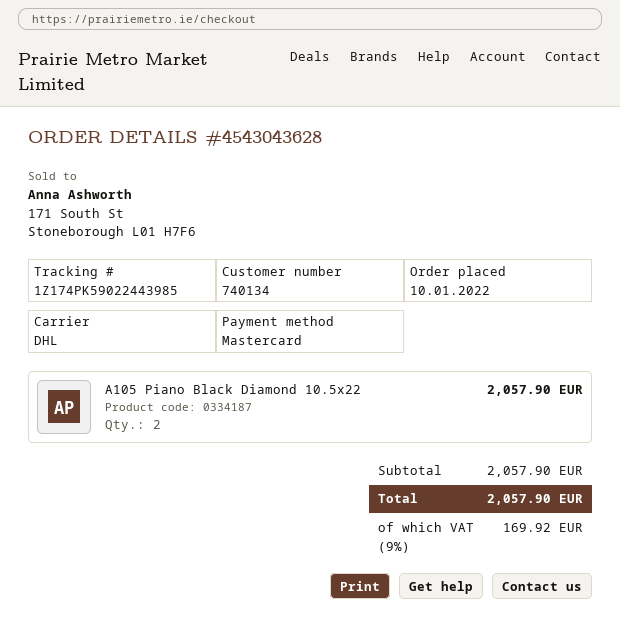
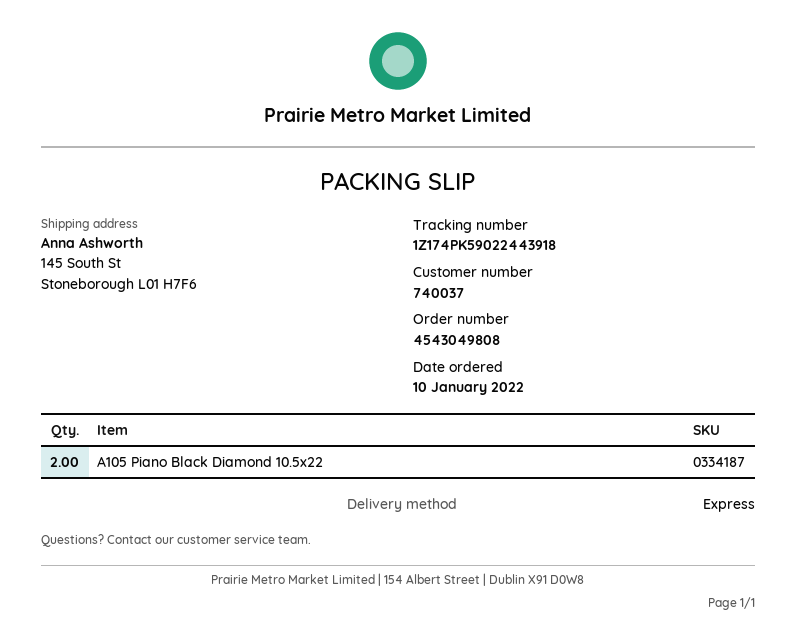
order number: 4543043628 -> 4543049808
customer number: 740134 -> 740037
shipping method: DHL -> express
tracking number: 1Z174PK59022443985 -> 1Z174PK59022443918

